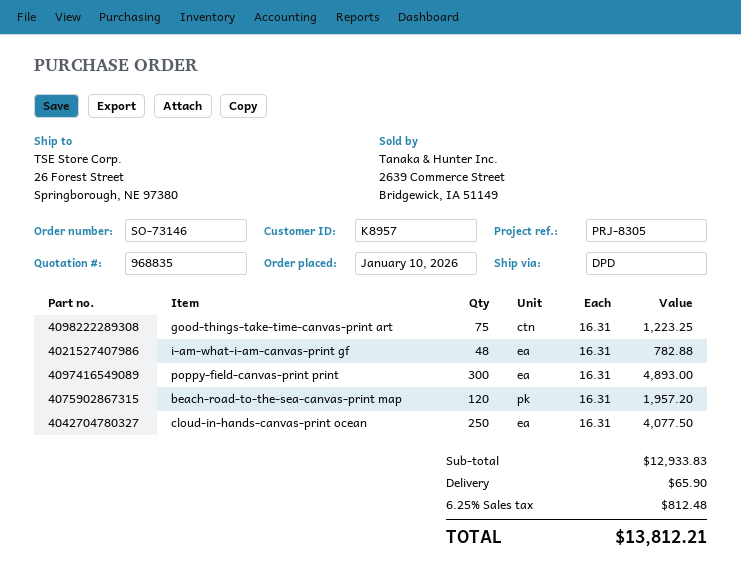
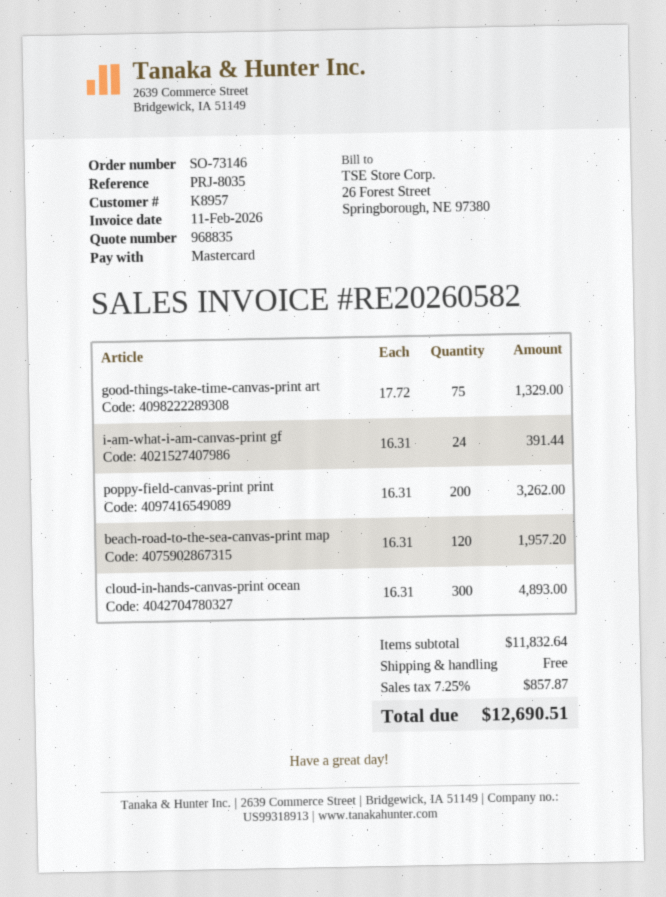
reference: PRJ-8305 -> PRJ-8035
good-things-take-time-canvas-print art: 75 x 16.31 = 1223.25 -> 75 x 17.72 = 1329.00
i-am-what-i-am-canvas-print gf: 48 x 16.31 = 782.88 -> 24 x 16.31 = 391.44
poppy-field-canvas-print print: 300 x 16.31 = 4893.00 -> 200 x 16.31 = 3262.00
cloud-in-hands-canvas-print ocean: 250 x 16.31 = 4077.50 -> 300 x 16.31 = 4893.00
subtotal: 12933.83 -> 11832.64
shipping: 65.90 -> 0.00
tax: 6.25% = 812.48 -> 7.25% = 857.87
total: 13812.21 -> 12690.51

